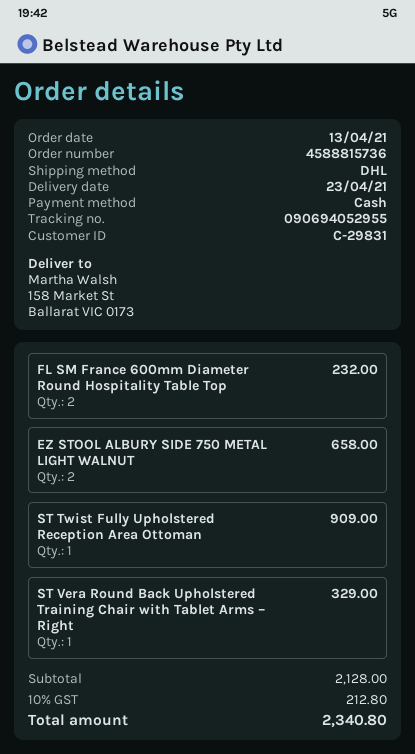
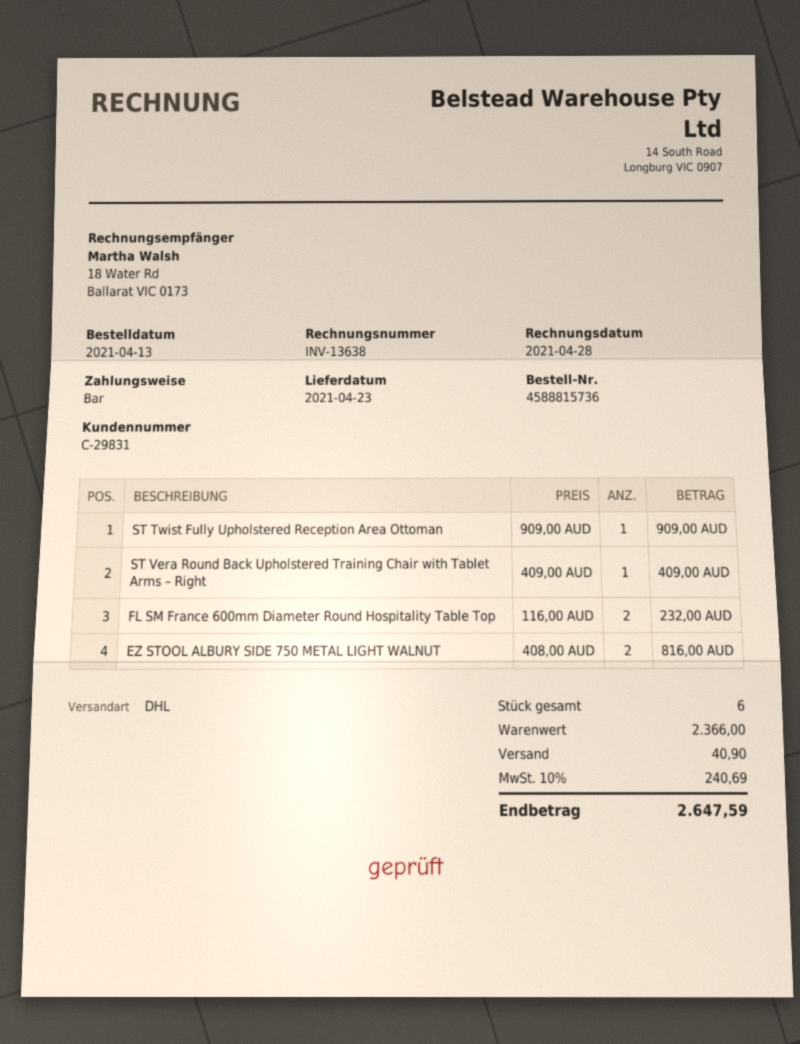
EZ STOOL ALBURY SIDE 750 METAL LIGHT WALNUT: 2 for 658.00 -> 2 for 816.00
ST Vera Round Back Upholstered Training Chair with Tablet Arms – Right: 1 for 329.00 -> 1 for 409.00
subtotal: 2128.00 -> 2366.00
shipping: none -> 40.90
tax: 10% = 212.80 -> 10% = 240.69
total: 2340.80 -> 2647.59

